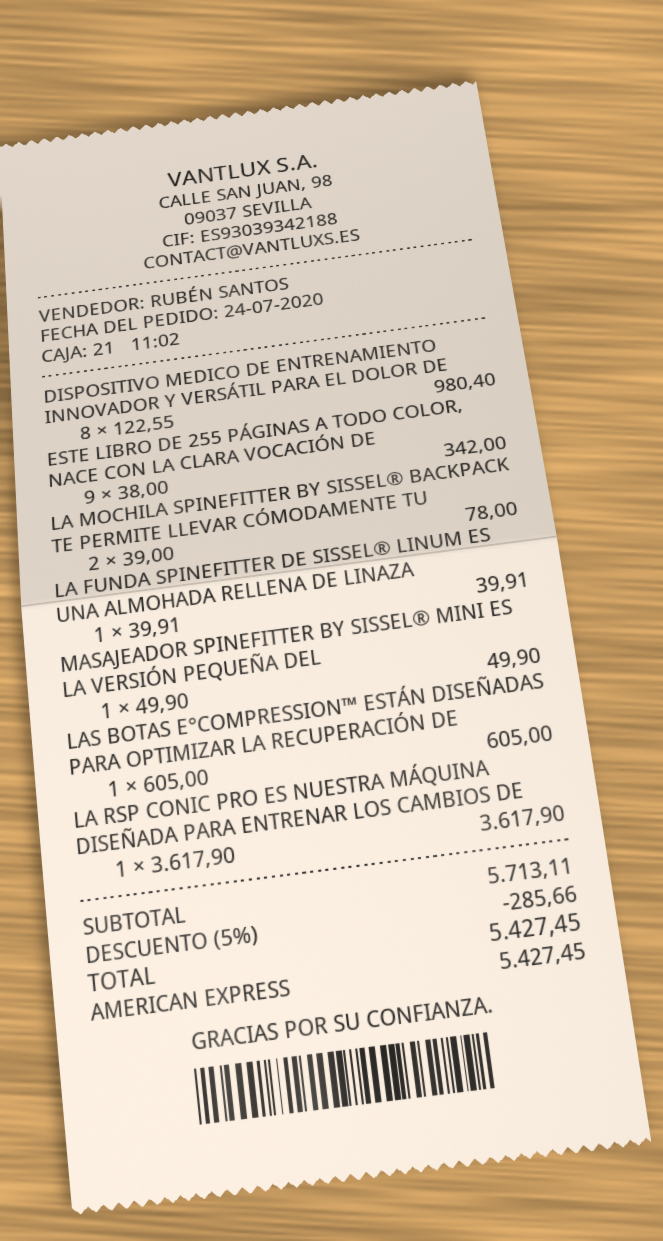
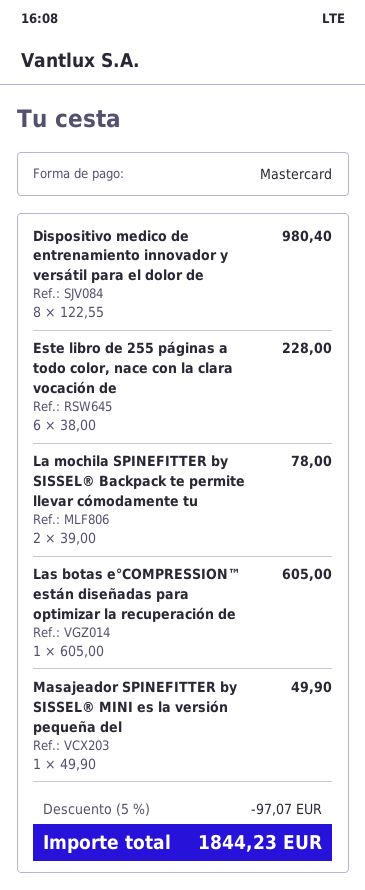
payment method: American Express -> Mastercard
ESTE LIBRO DE 255 PÁGINAS A TODO COLOR, NACE CON LA CLARA VOCACIÓN DE: 9 x 38.00 = 342.00 -> 6 x 38.00 = 228.00
LA FUNDA SPINEFITTER DE SISSEL® LINUM ES UNA ALMOHADA RELLENA DE LINAZA: 1 x 39.91 = 39.91 -> none
LA RSP CONIC PRO ES NUESTRA MÁQUINA DISEÑADA PARA ENTRENAR LOS CAMBIOS DE: 1 x 3617.90 = 3617.90 -> none
discount: 5% = 285.66 -> 5% = 97.07
total: 5427.45 -> 1844.23

